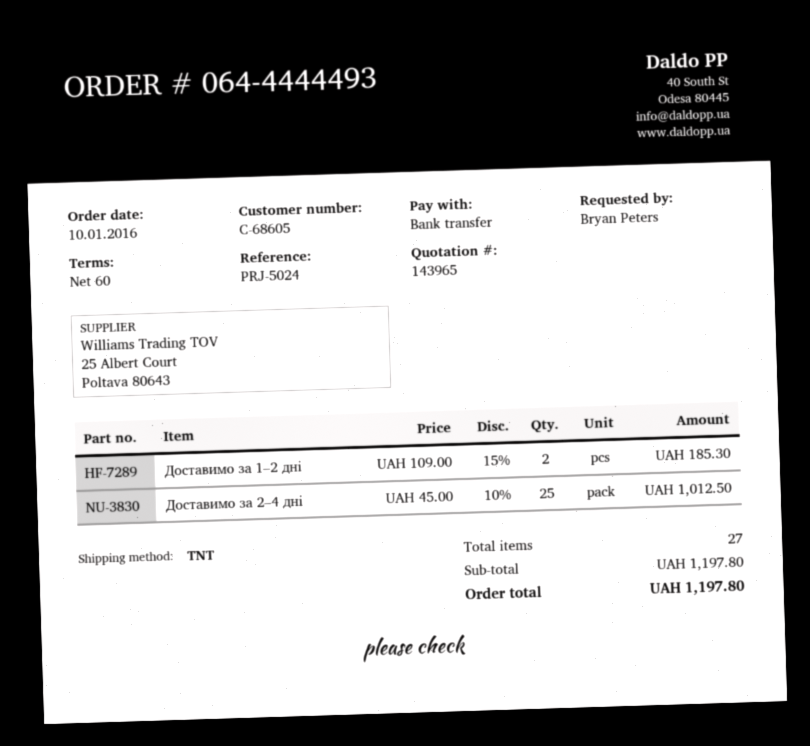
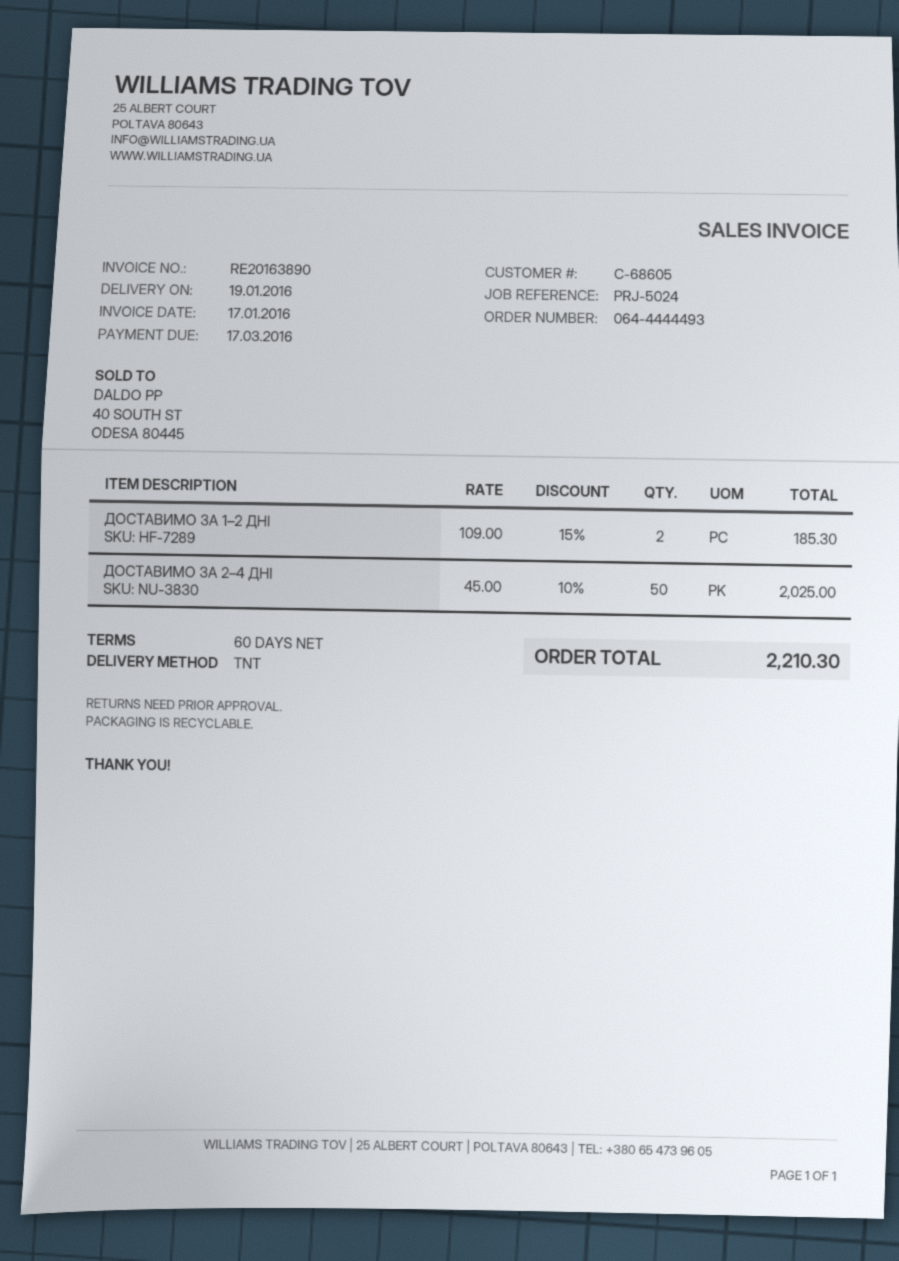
Доставимо за 2–4 дні: 25 x 45.00 - 10% = 1012.50 -> 50 x 45.00 - 10% = 2025.00
total: 1197.80 -> 2210.30

